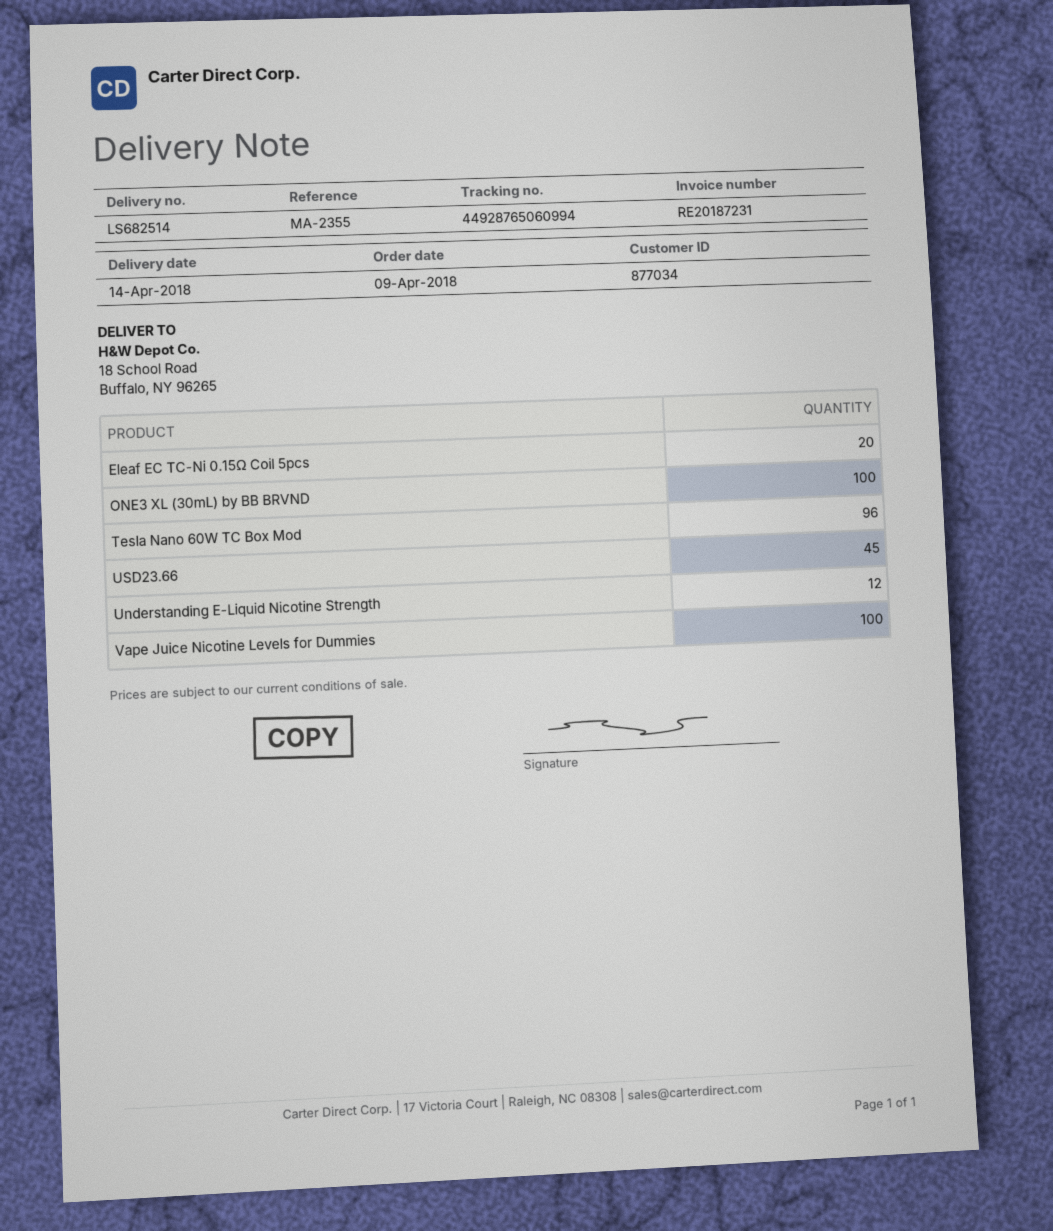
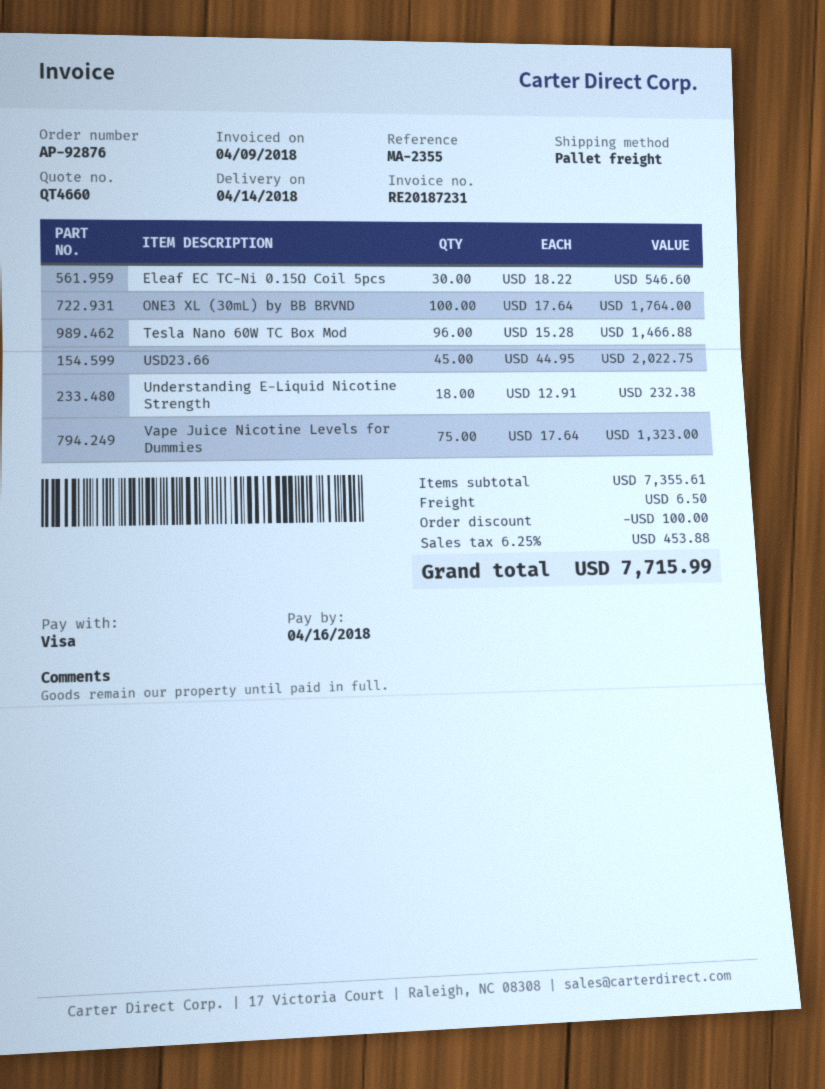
Eleaf EC TC-Ni 0.15Ω Coil 5pcs: 20 -> 30
Understanding E-Liquid Nicotine Strength: 12 -> 18
Vape Juice Nicotine Levels for Dummies: 100 -> 75

